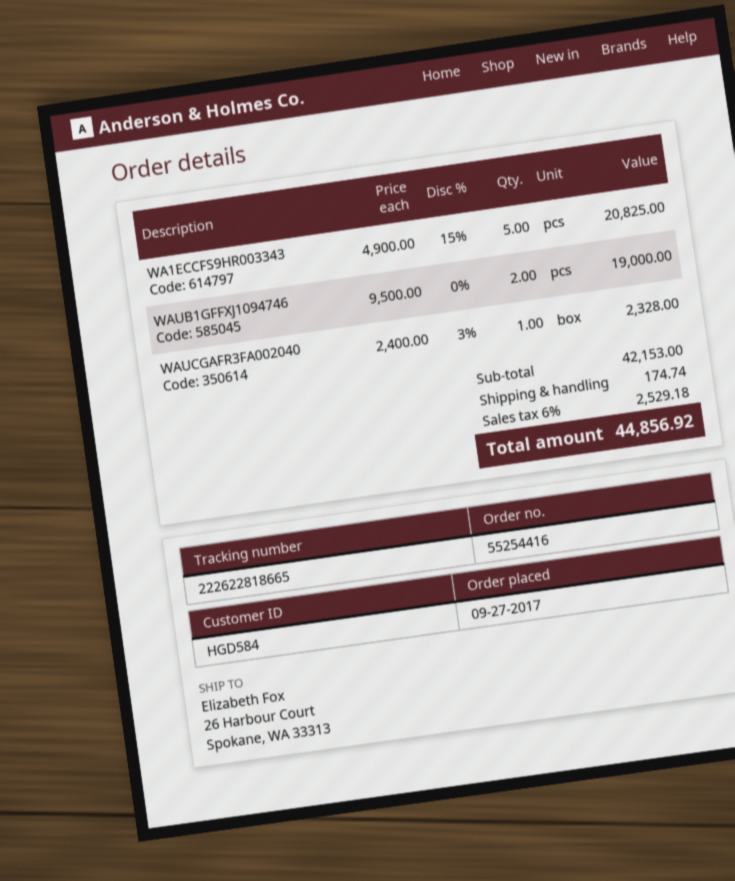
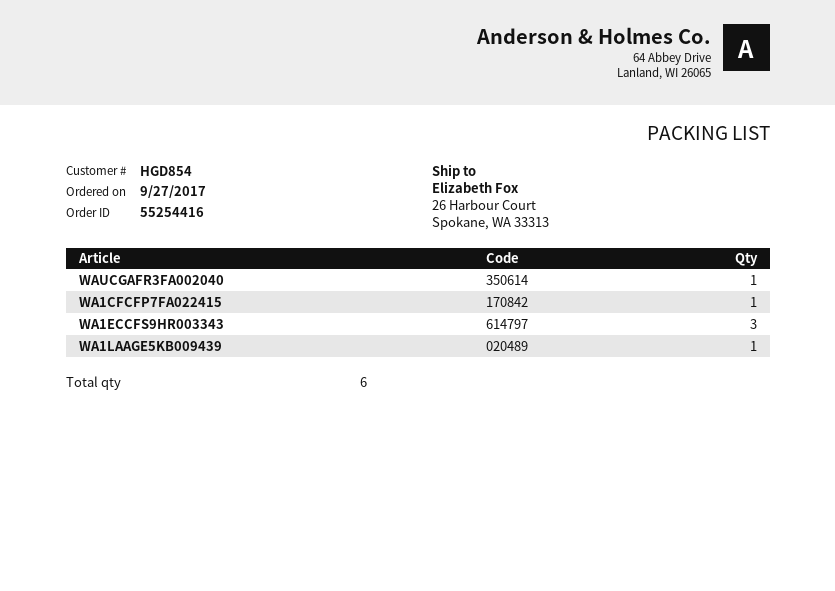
customer number: HGD584 -> HGD854
WA1ECCFS9HR003343: 5 -> 3
WAUB1GFFXJ1094746: 2 -> none
WA1CFCFP7FA022415: none -> 1
WA1LAAGE5KB009439: none -> 1

